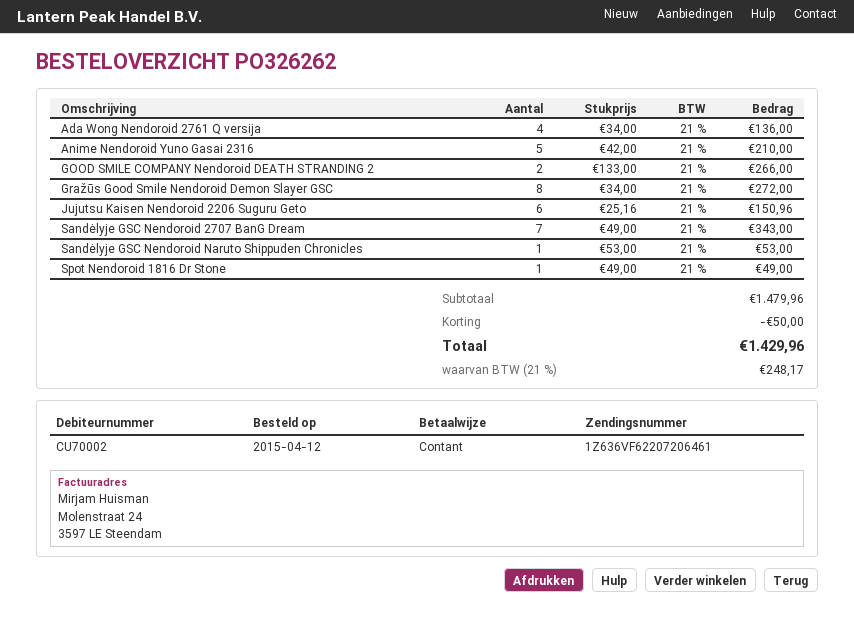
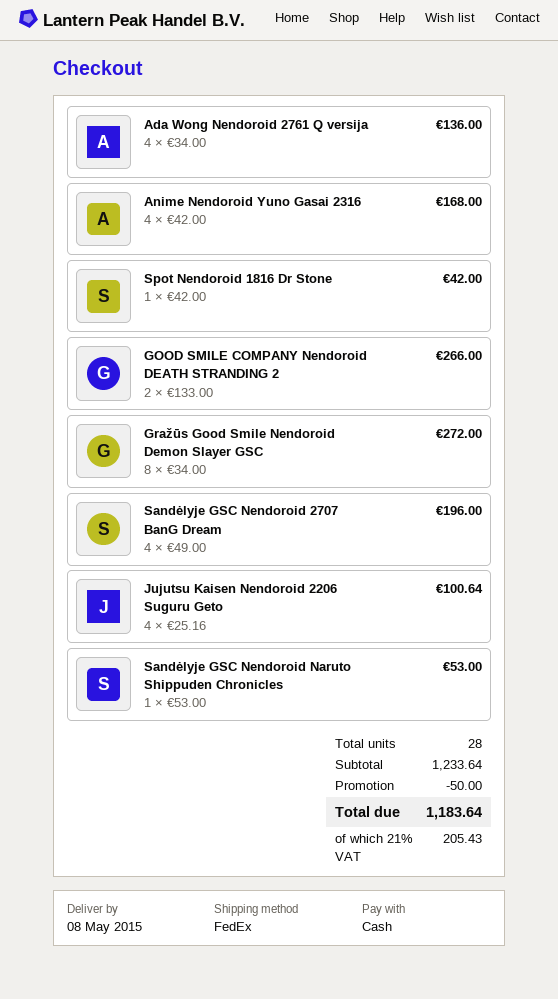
Anime Nendoroid Yuno Gasai 2316: 5 x 42.00 = 210.00 -> 4 x 42.00 = 168.00
Jujutsu Kaisen Nendoroid 2206 Suguru Geto: 6 x 25.16 = 150.96 -> 4 x 25.16 = 100.64
Sandėlyje GSC Nendoroid 2707 BanG Dream: 7 x 49.00 = 343.00 -> 4 x 49.00 = 196.00
Spot Nendoroid 1816 Dr Stone: 1 x 49.00 = 49.00 -> 1 x 42.00 = 42.00
subtotal: 1479.96 -> 1233.64
tax: 21% = 248.17 -> 21% = 205.43
total: 1429.96 -> 1183.64

